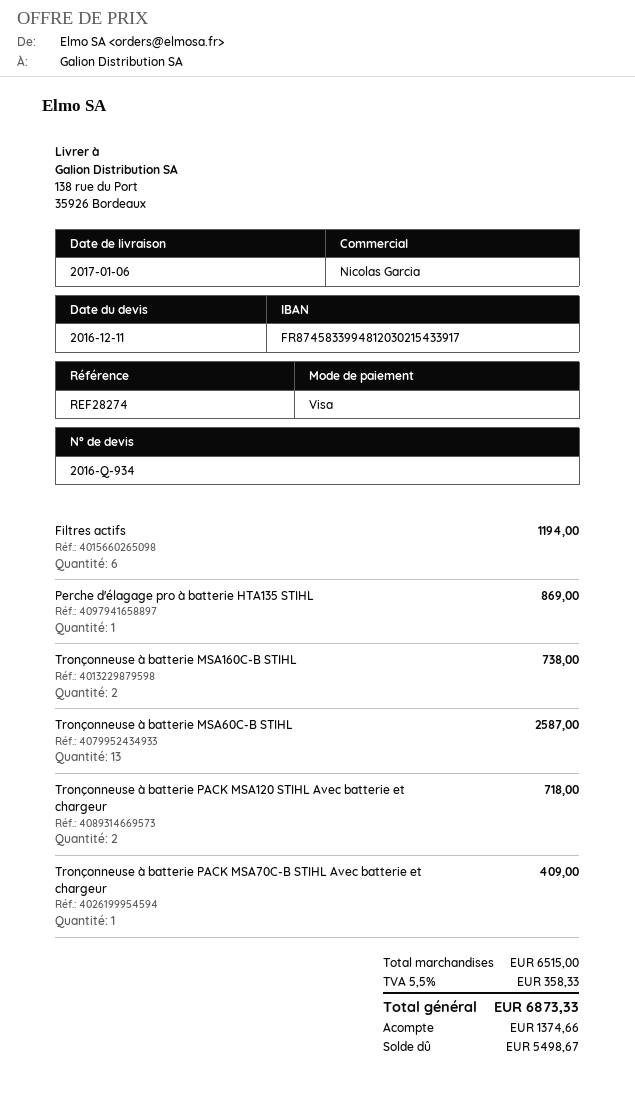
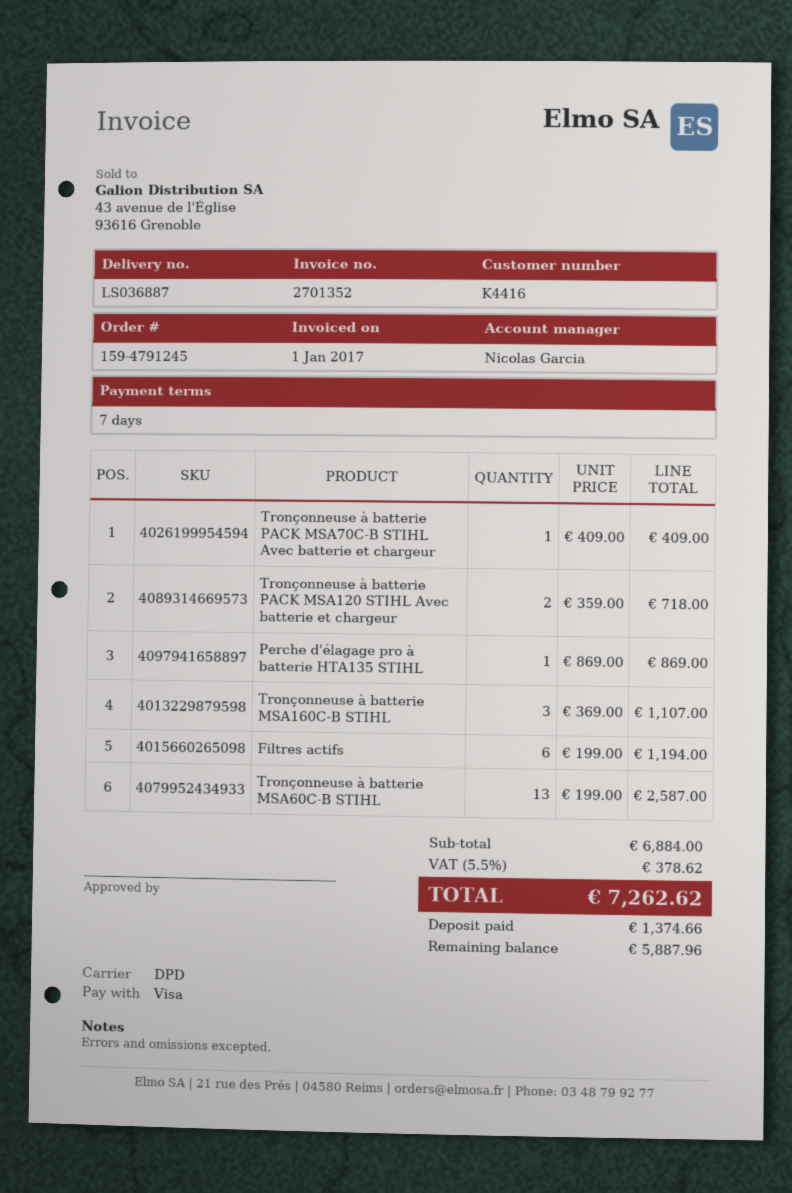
Tronçonneuse à batterie MSA160C-B STIHL: 2 for 738.00 -> 3 for 1107.00
subtotal: 6515.00 -> 6884.00
tax: 5.5% = 358.33 -> 5.5% = 378.62
total: 6873.33 -> 7262.62
balance: 5498.67 -> 5887.96

